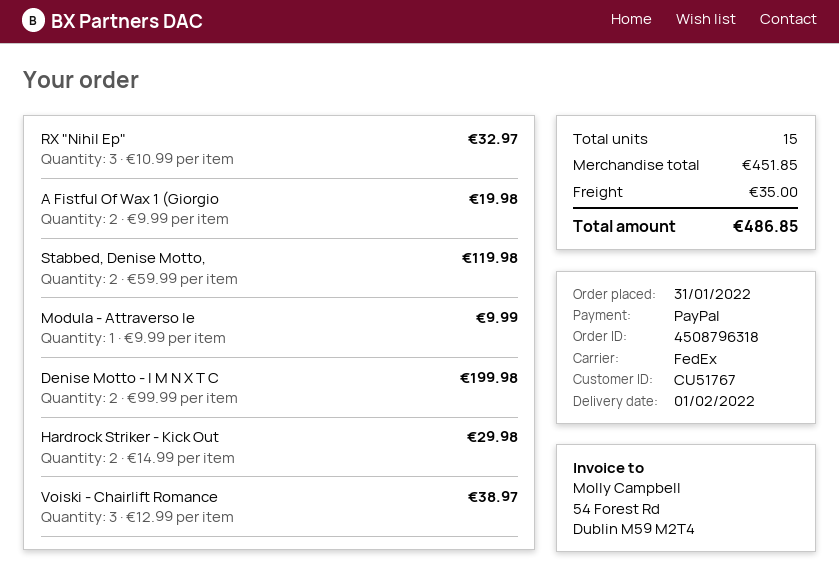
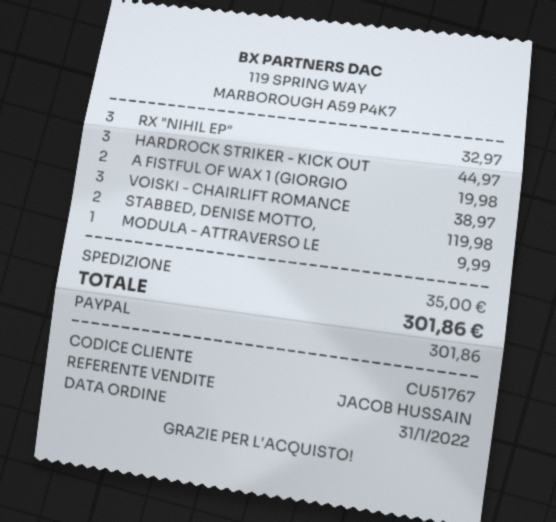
Denise Motto - I M N X T C: 2 for 199.98 -> none
Hardrock Striker - Kick Out: 2 for 29.98 -> 3 for 44.97
total: 486.85 -> 301.86

